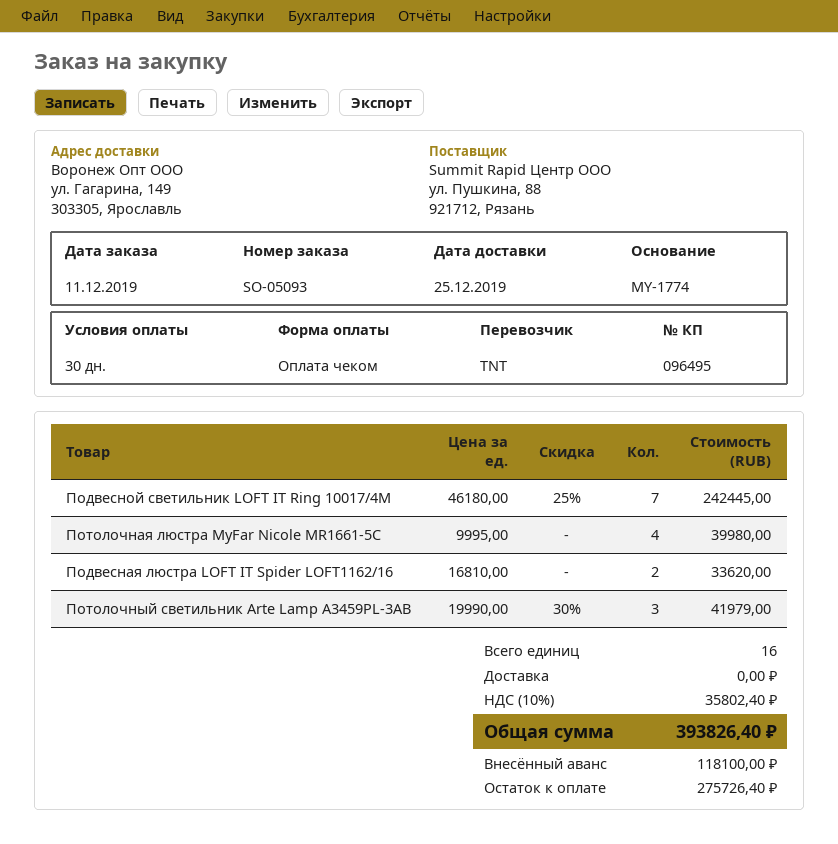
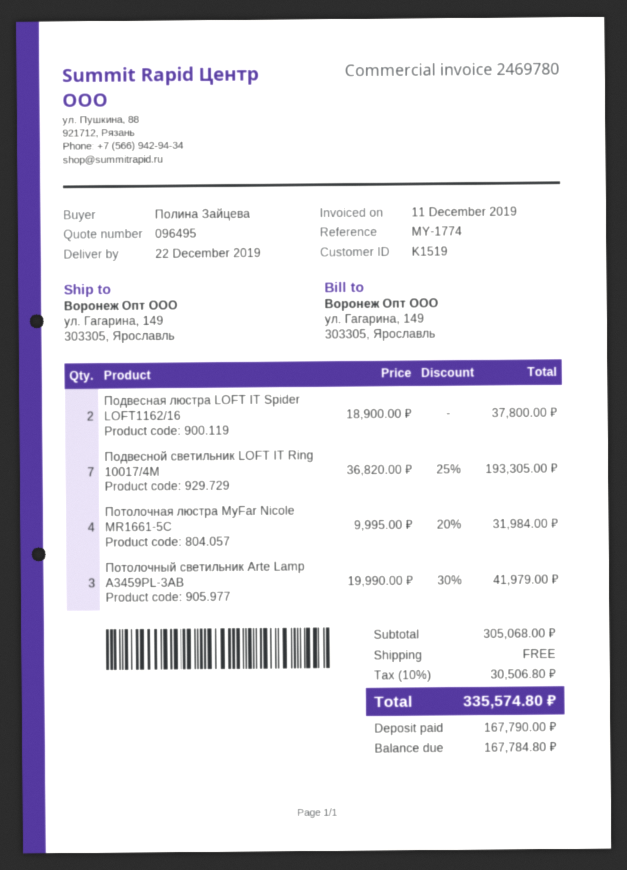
delivery date: 2019-12-25 -> 2019-12-22
Подвесной светильник LOFT IT Ring 10017/4M: 7 x 46180.00 - 25% = 242445.00 -> 7 x 36820.00 - 25% = 193305.00
Потолочная люстра MyFar Nicole MR1661-5C: 4 x 9995.00 = 39980.00 -> 4 x 9995.00 - 20% = 31984.00
Подвесная люстра LOFT IT Spider LOFT1162/16: 2 x 16810.00 = 33620.00 -> 2 x 18900.00 = 37800.00
tax: 10% = 35802.40 -> 10% = 30506.80
total: 393826.40 -> 335574.80
deposit: 118100.00 -> 167790.00
balance: 275726.40 -> 167784.80

